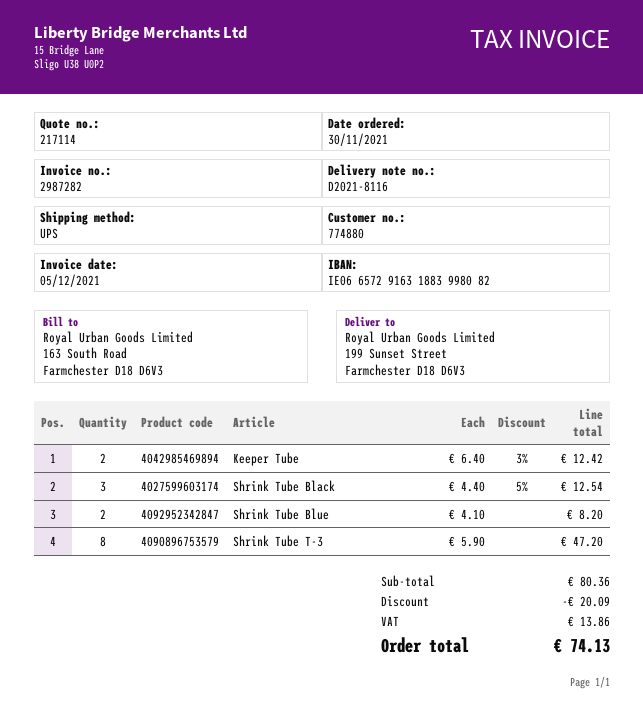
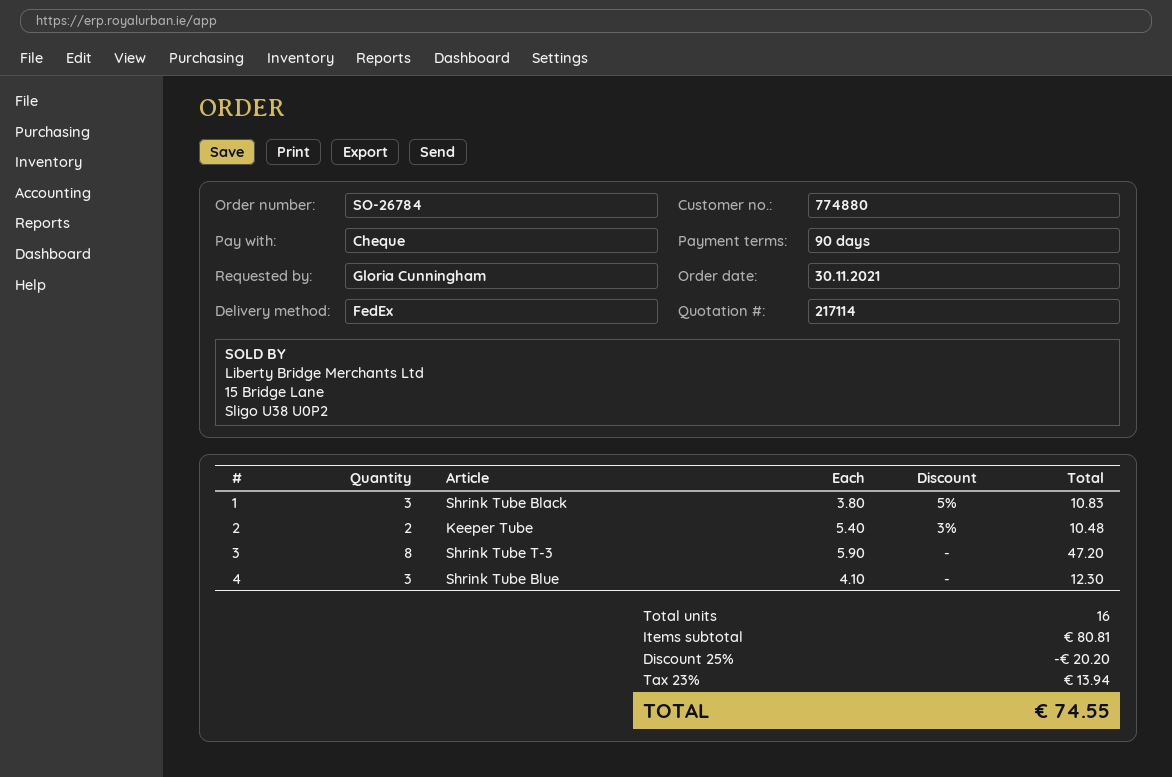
shipping method: UPS -> FedEx
Keeper Tube: 2 x 6.40 - 3% = 12.42 -> 2 x 5.40 - 3% = 10.48
Shrink Tube Black: 3 x 4.40 - 5% = 12.54 -> 3 x 3.80 - 5% = 10.83
Shrink Tube Blue: 2 x 4.10 = 8.20 -> 3 x 4.10 = 12.30
subtotal: 80.36 -> 80.81
discount: 20.09 -> 20.20
tax: 13.86 -> 13.94
total: 74.13 -> 74.55

